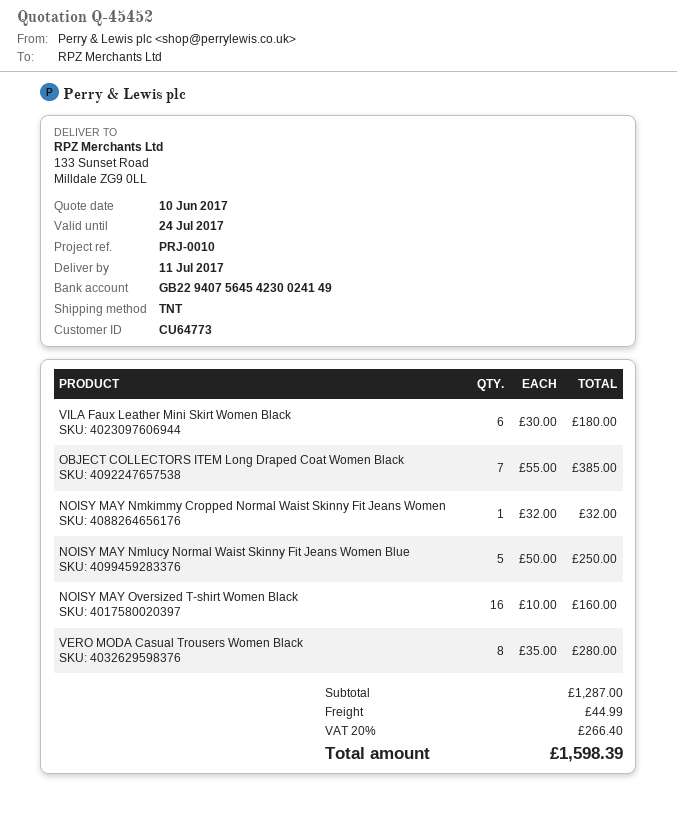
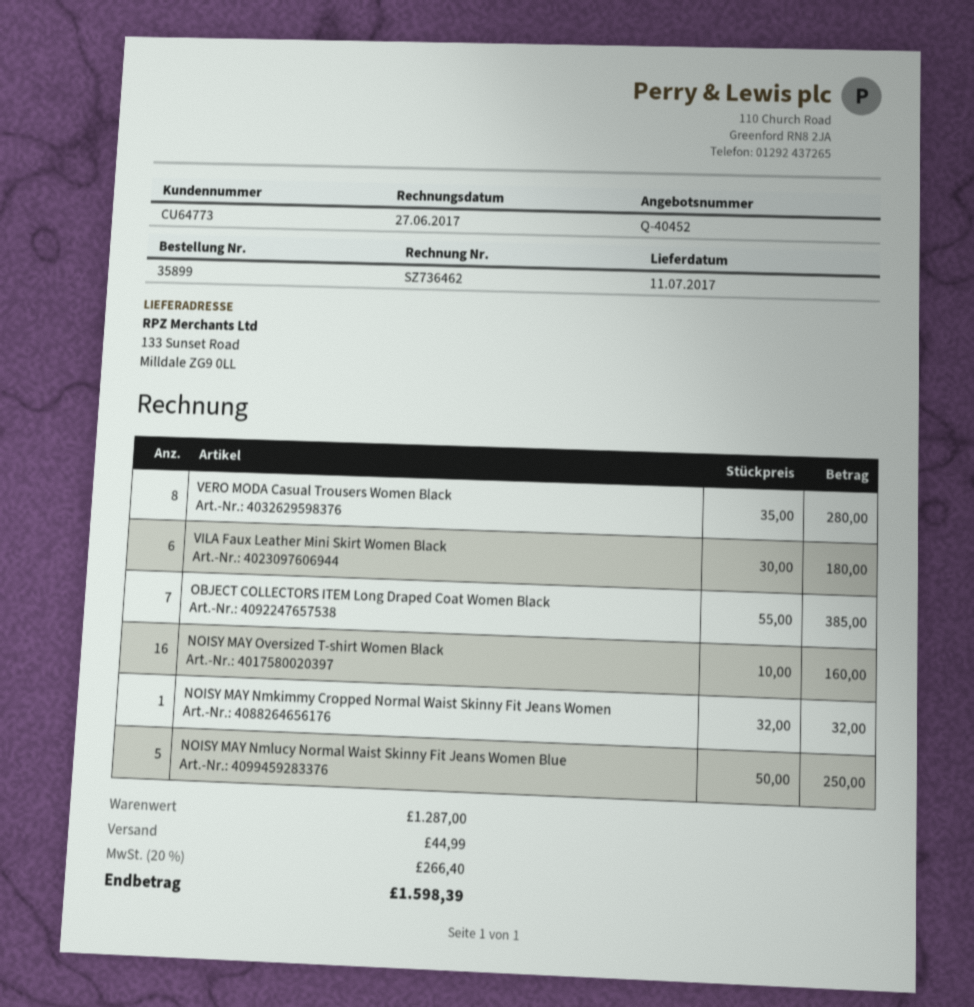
quote number: Q-45452 -> Q-40452

